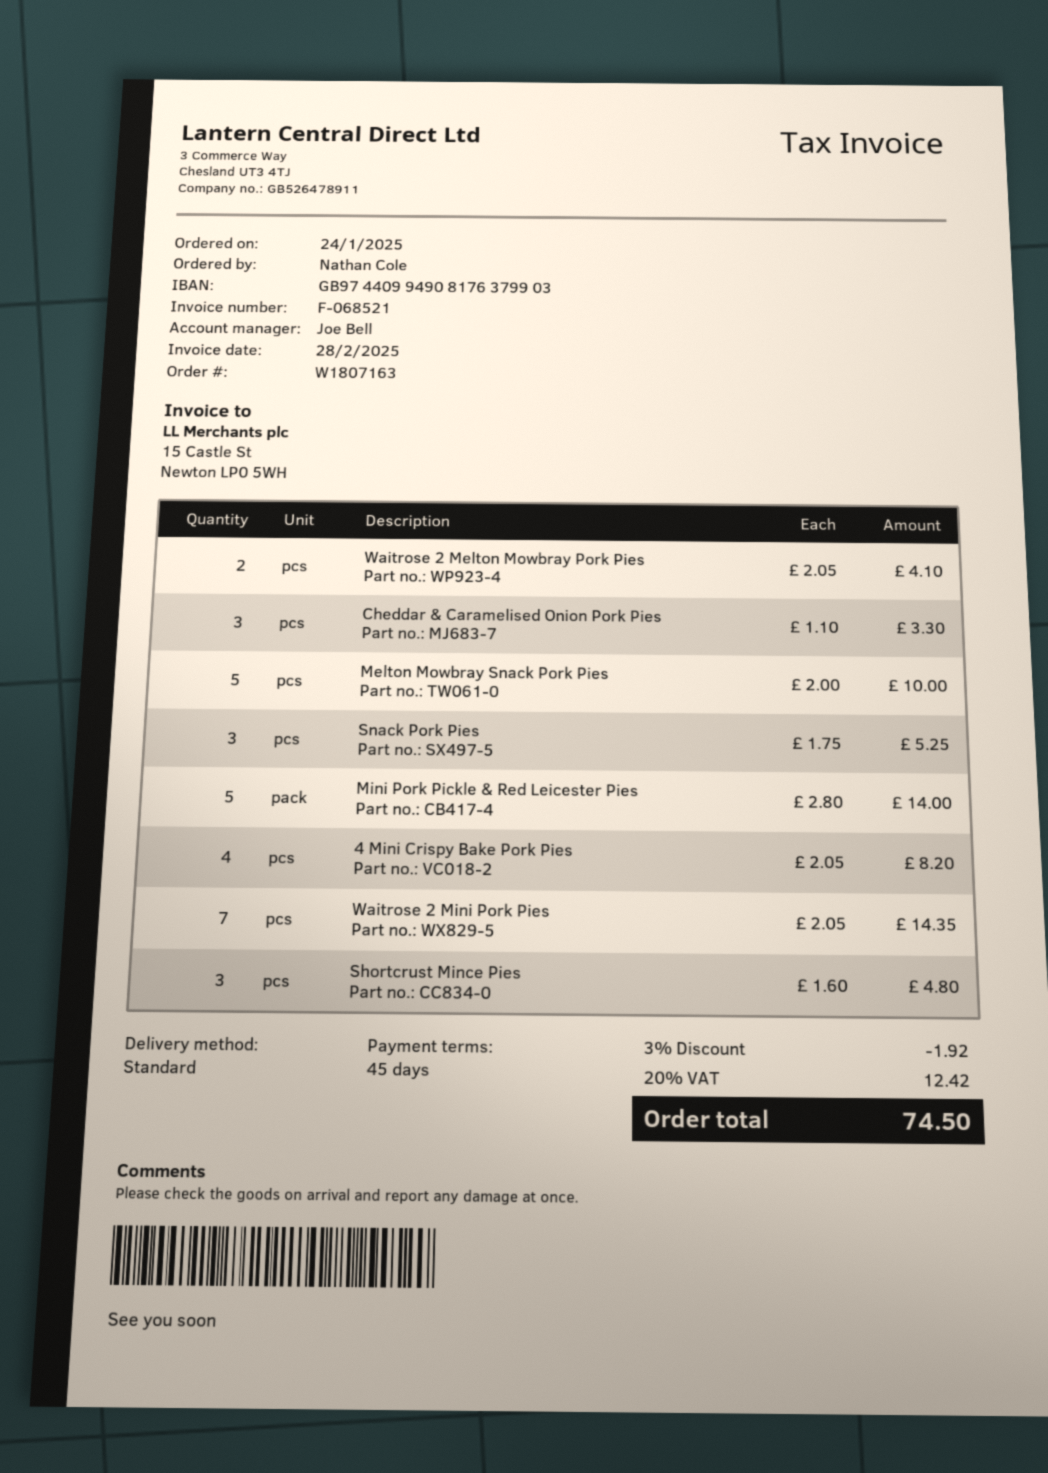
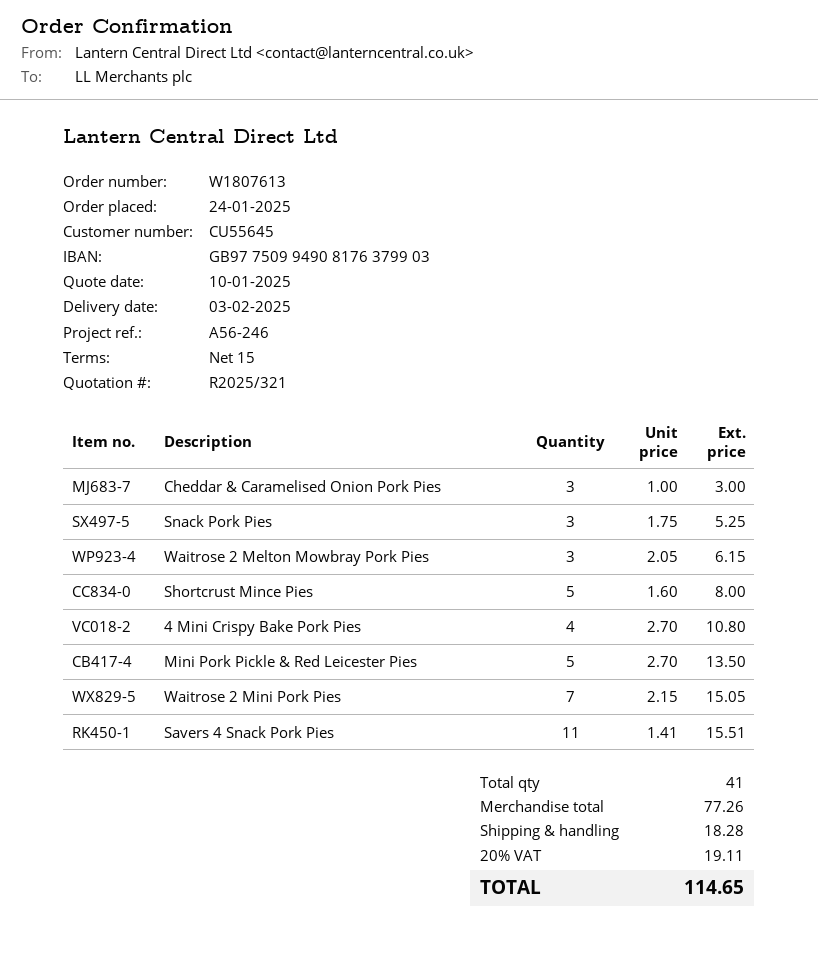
order number: W1807163 -> W1807613
payment terms: 45 days -> 15 days
bank account: GB97440994908176379903 -> GB97750994908176379903
Waitrose 2 Melton Mowbray Pork Pies: 2 x 2.05 = 4.10 -> 3 x 2.05 = 6.15
Cheddar & Caramelised Onion Pork Pies: 3 x 1.10 = 3.30 -> 3 x 1.00 = 3.00
Melton Mowbray Snack Pork Pies: 5 x 2.00 = 10.00 -> none
Mini Pork Pickle & Red Leicester Pies: 5 x 2.80 = 14.00 -> 5 x 2.70 = 13.50
4 Mini Crispy Bake Pork Pies: 4 x 2.05 = 8.20 -> 4 x 2.70 = 10.80
Waitrose 2 Mini Pork Pies: 7 x 2.05 = 14.35 -> 7 x 2.15 = 15.05
Shortcrust Mince Pies: 3 x 1.60 = 4.80 -> 5 x 1.60 = 8.00
Savers 4 Snack Pork Pies: none -> 11 x 1.41 = 15.51
discount: 3% = 1.92 -> none
shipping: none -> 18.28
tax: 20% = 12.42 -> 20% = 19.11
total: 74.50 -> 114.65

